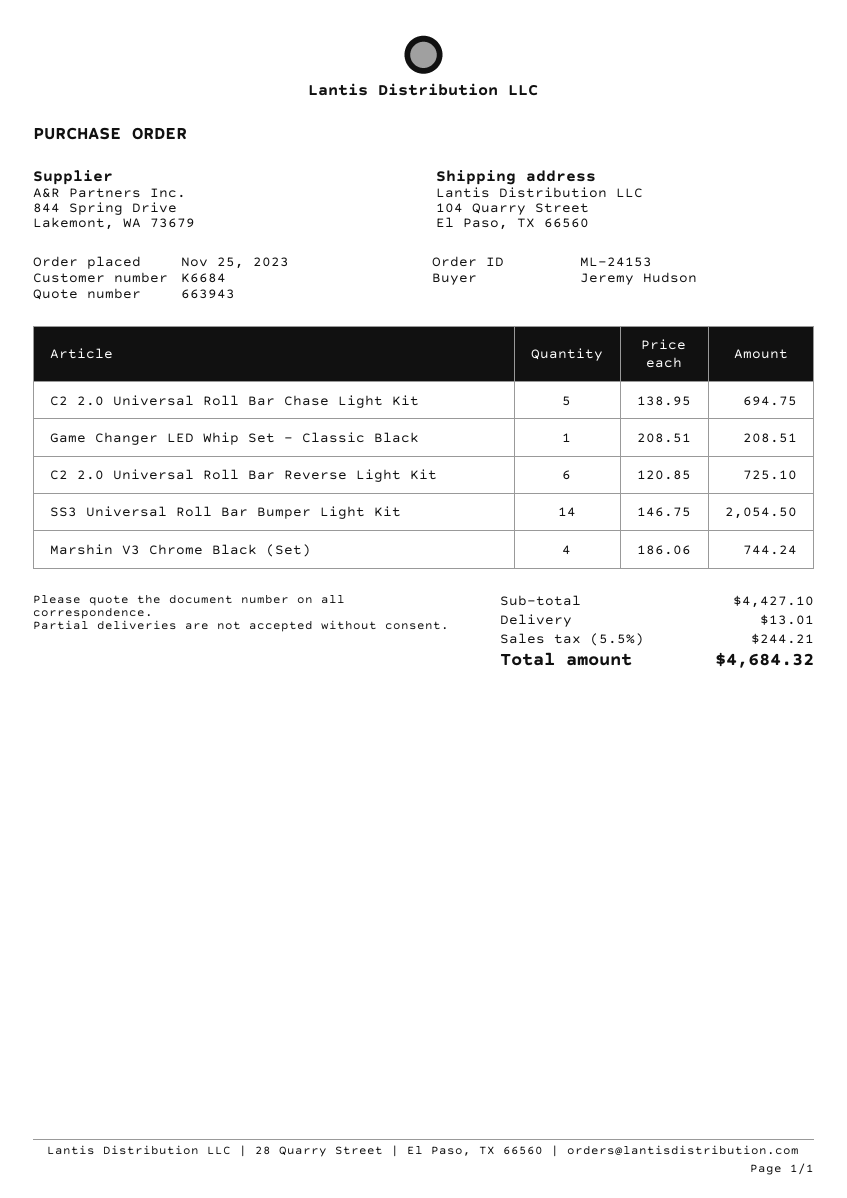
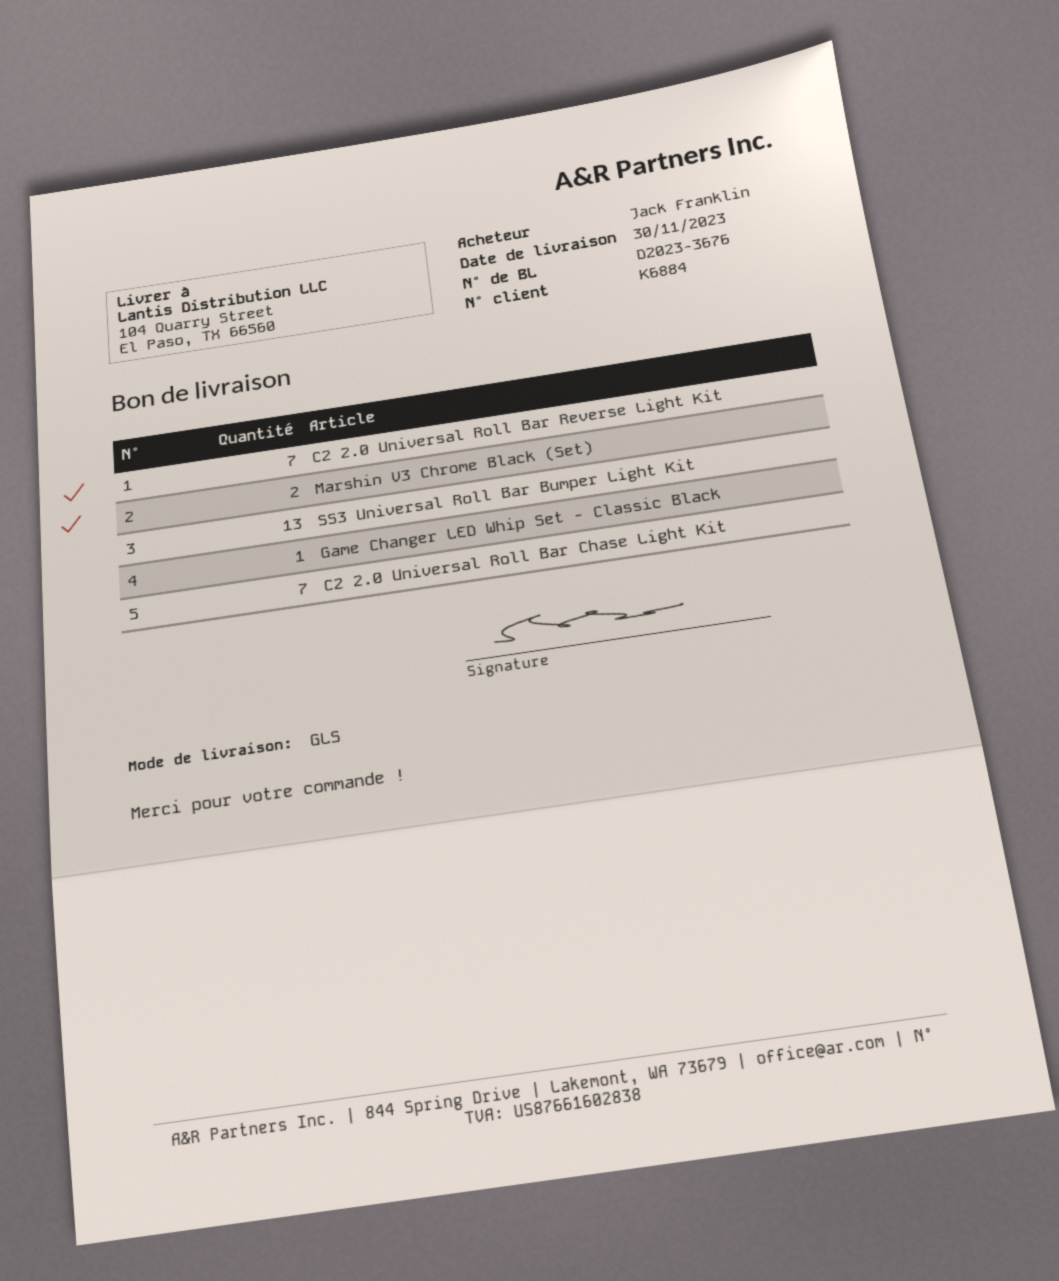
customer number: K6684 -> K6884
ordered by: Jeremy Hudson -> Jack Franklin
C2 2.0 Universal Roll Bar Chase Light Kit: 5 -> 7
C2 2.0 Universal Roll Bar Reverse Light Kit: 6 -> 7
SS3 Universal Roll Bar Bumper Light Kit: 14 -> 13
Marshin V3 Chrome Black (Set): 4 -> 2

